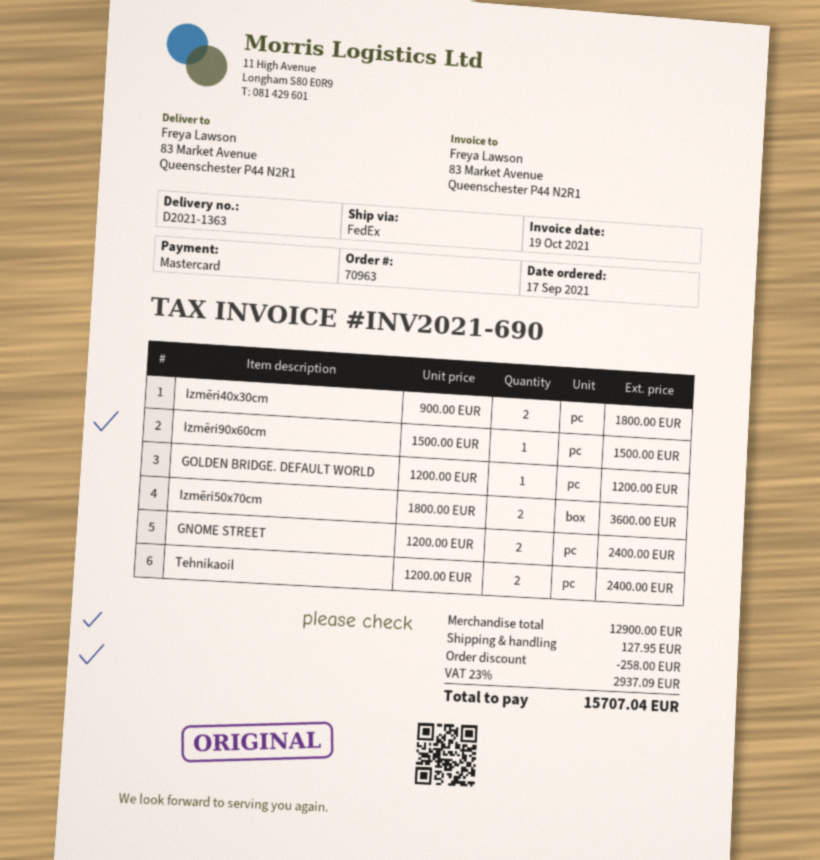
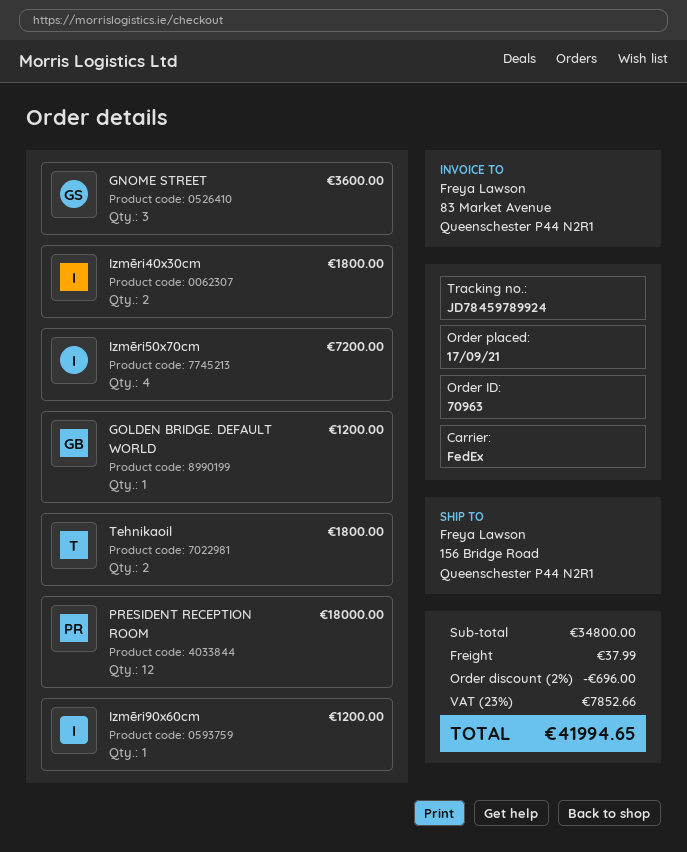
ship to: 83 Market Avenue, Queenschester P44 N2R1 -> 156 Bridge Road, Queenschester P44 N2R1
Izmēri90x60cm: 1 for 1500.00 -> 1 for 1200.00
Izmēri50x70cm: 2 for 3600.00 -> 4 for 7200.00
GNOME STREET: 2 for 2400.00 -> 3 for 3600.00
Tehnikaoil: 2 for 2400.00 -> 2 for 1800.00
PRESIDENT RECEPTION ROOM: none -> 12 for 18000.00
subtotal: 12900.00 -> 34800.00
discount: 258.00 -> 696.00
shipping: 127.95 -> 37.99
tax: 23% = 2937.09 -> 23% = 7852.66
total: 15707.04 -> 41994.65

